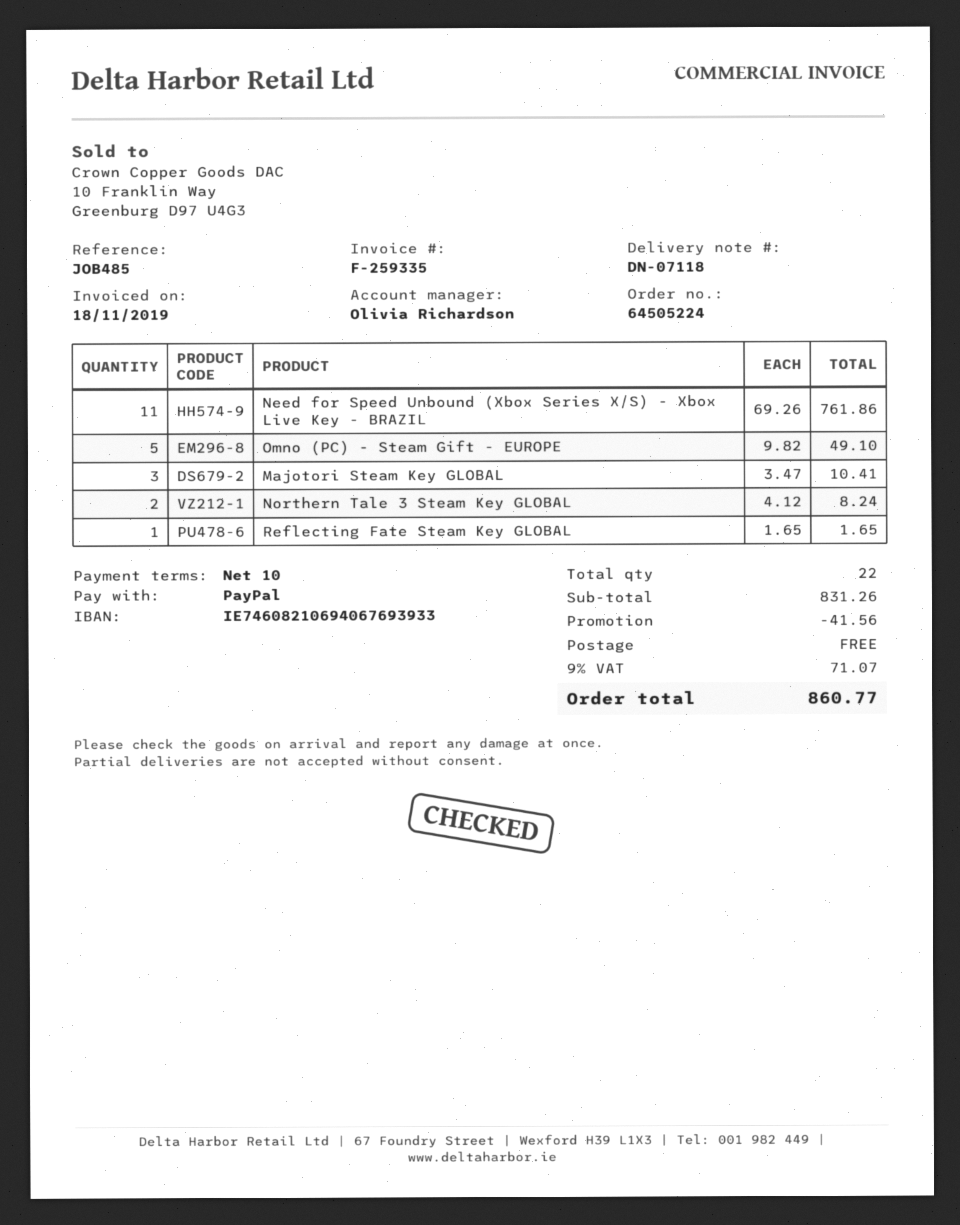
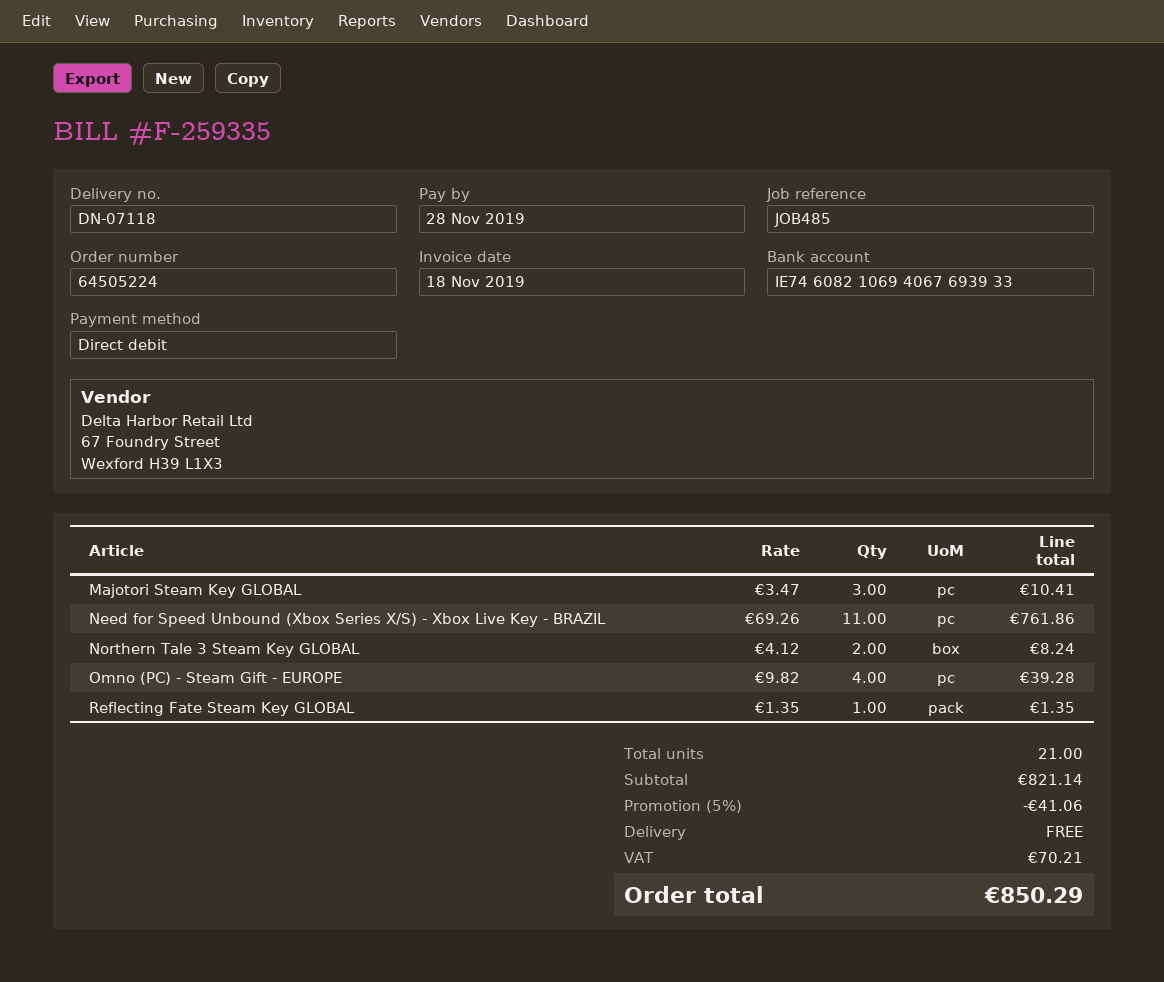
payment method: PayPal -> direct debit
Omno (PC) - Steam Gift - EUROPE: 5 x 9.82 = 49.10 -> 4 x 9.82 = 39.28
Reflecting Fate Steam Key GLOBAL: 1 x 1.65 = 1.65 -> 1 x 1.35 = 1.35
total quantity: 22 -> 21
subtotal: 831.26 -> 821.14
discount: 41.56 -> 41.06
tax: 71.07 -> 70.21
total: 860.77 -> 850.29

